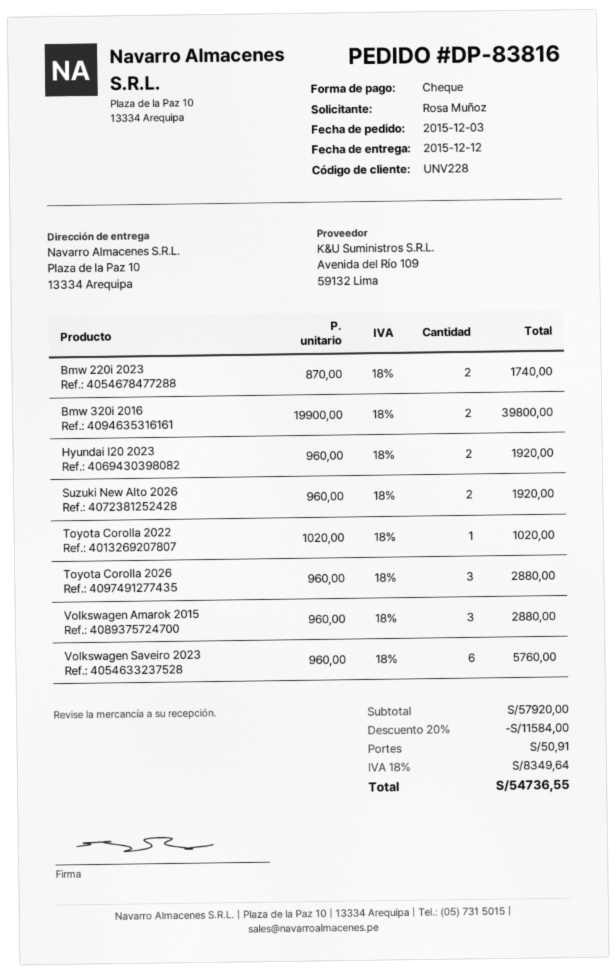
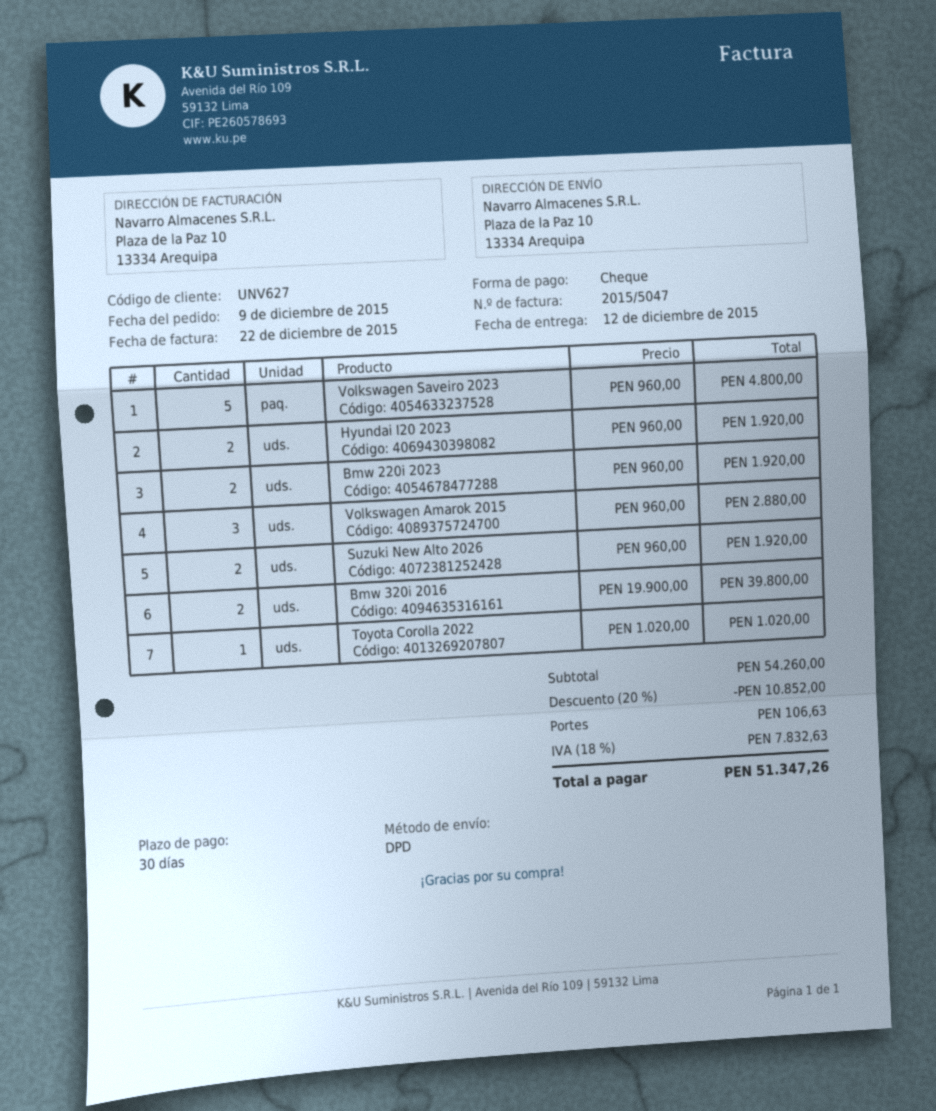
order date: 2015-12-03 -> 2015-12-09
customer number: UNV228 -> UNV627
Bmw 220i 2023: 2 x 870.00 = 1740.00 -> 2 x 960.00 = 1920.00
Toyota Corolla 2026: 3 x 960.00 = 2880.00 -> none
Volkswagen Saveiro 2023: 6 x 960.00 = 5760.00 -> 5 x 960.00 = 4800.00
subtotal: 57920.00 -> 54260.00
discount: 20% = 11584.00 -> 20% = 10852.00
shipping: 50.91 -> 106.63
tax: 18% = 8349.64 -> 18% = 7832.63
total: 54736.55 -> 51347.26

